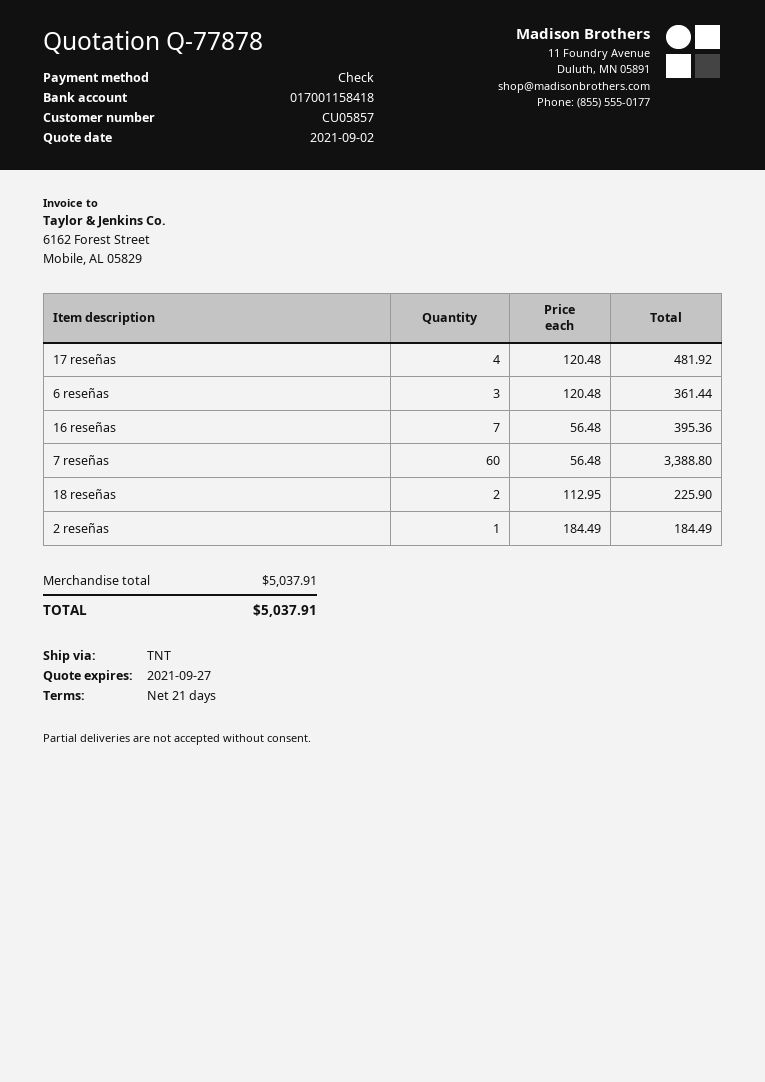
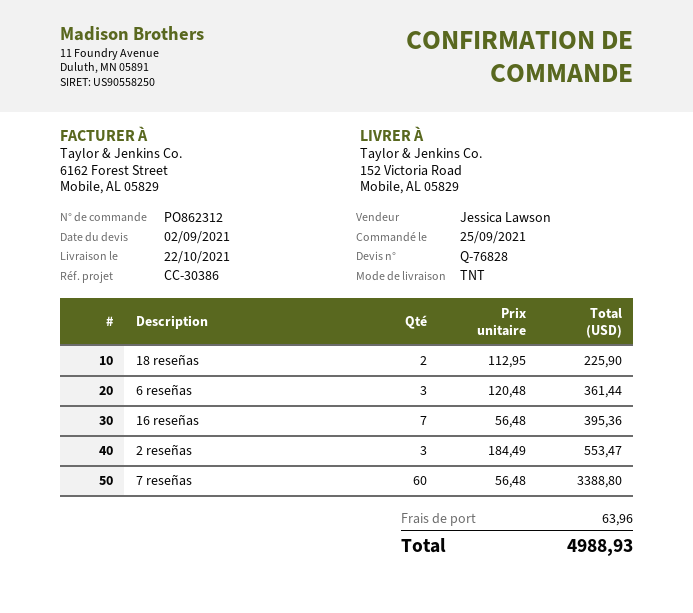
quote number: Q-77878 -> Q-76828
17 reseñas: 4 x 120.48 = 481.92 -> none
2 reseñas: 1 x 184.49 = 184.49 -> 3 x 184.49 = 553.47
shipping: none -> 63.96
total: 5037.91 -> 4988.93

